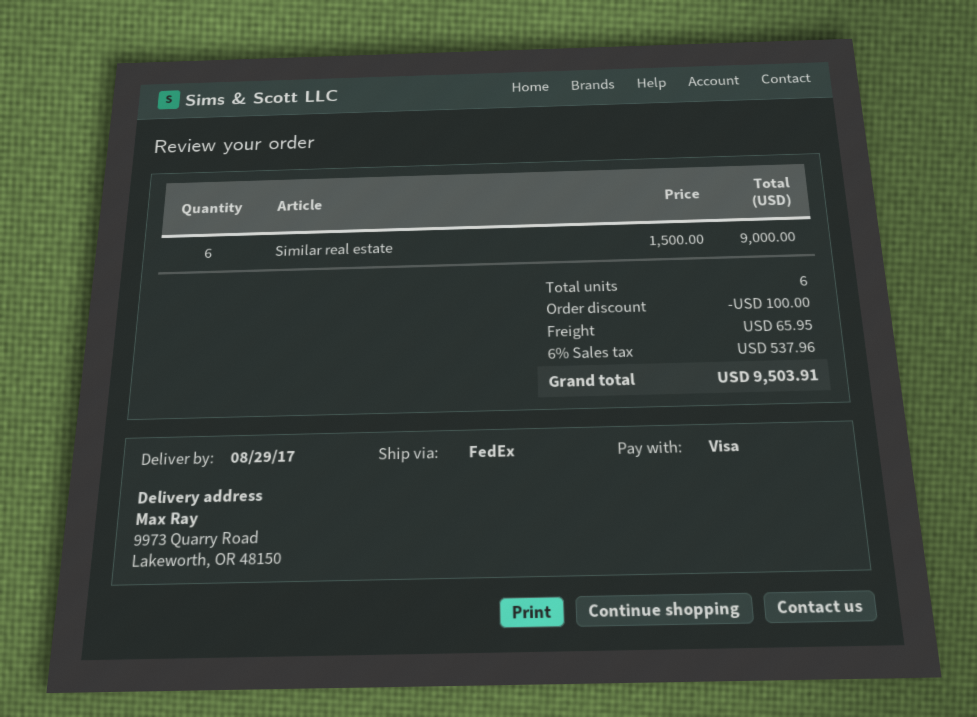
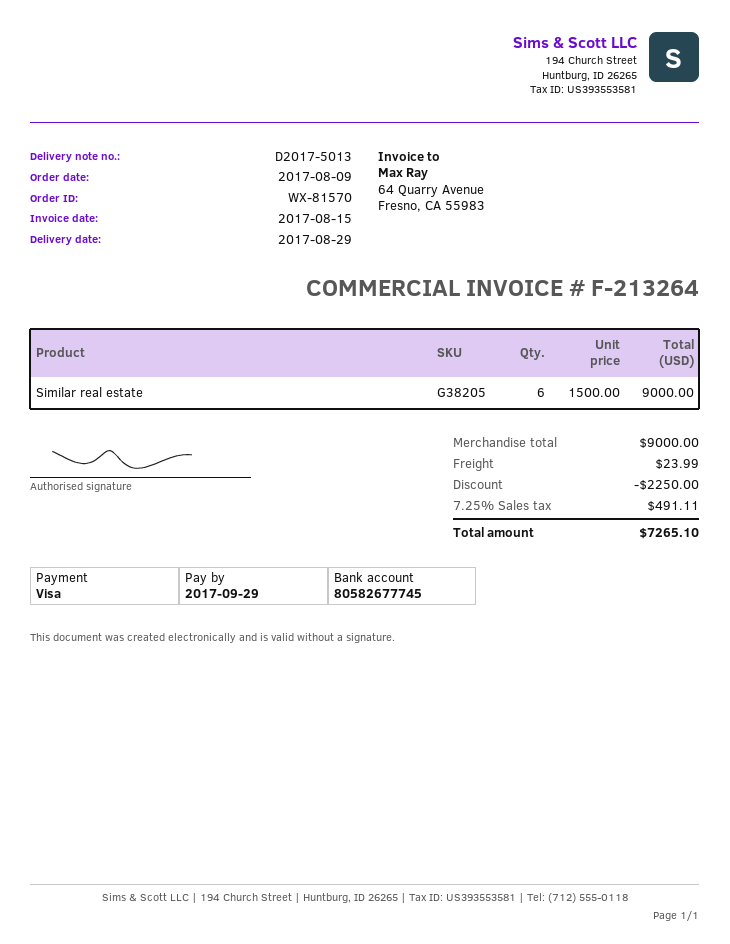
discount: 100.00 -> 2250.00
shipping: 65.95 -> 23.99
tax: 6% = 537.96 -> 7.25% = 491.11
total: 9503.91 -> 7265.10

